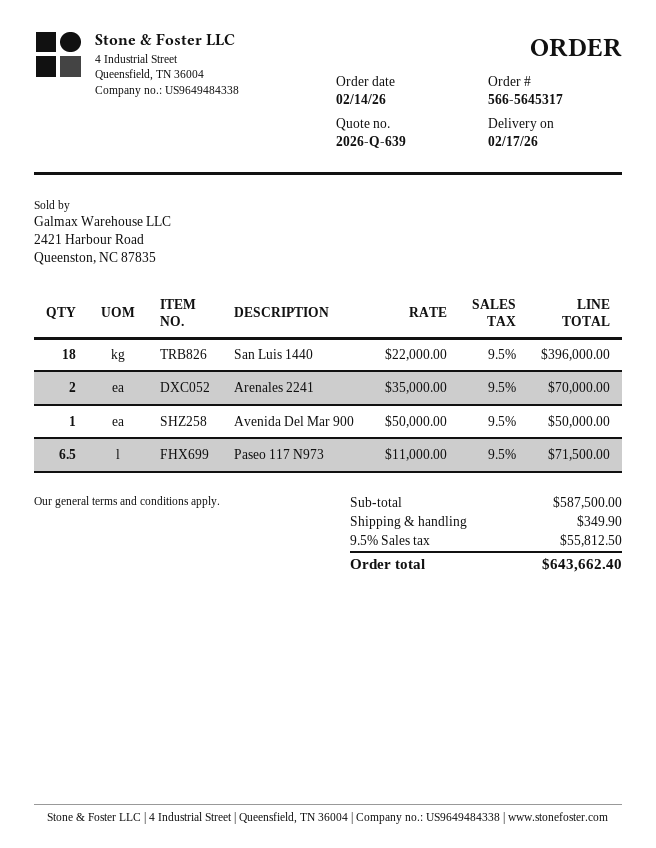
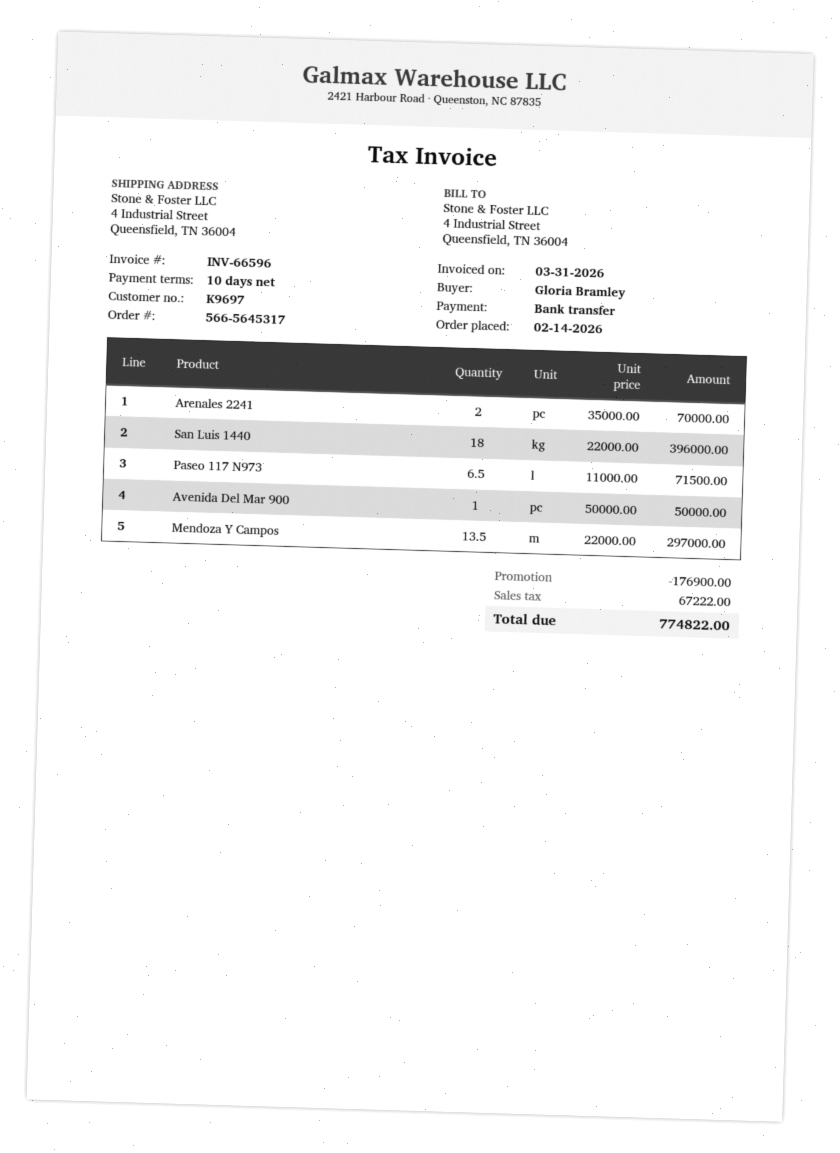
Mendoza Y Campos: none -> 13.5 x 22000.00 = 297000.00
discount: none -> 176900.00
shipping: 349.90 -> none
tax: 55812.50 -> 67222.00
total: 643662.40 -> 774822.00

